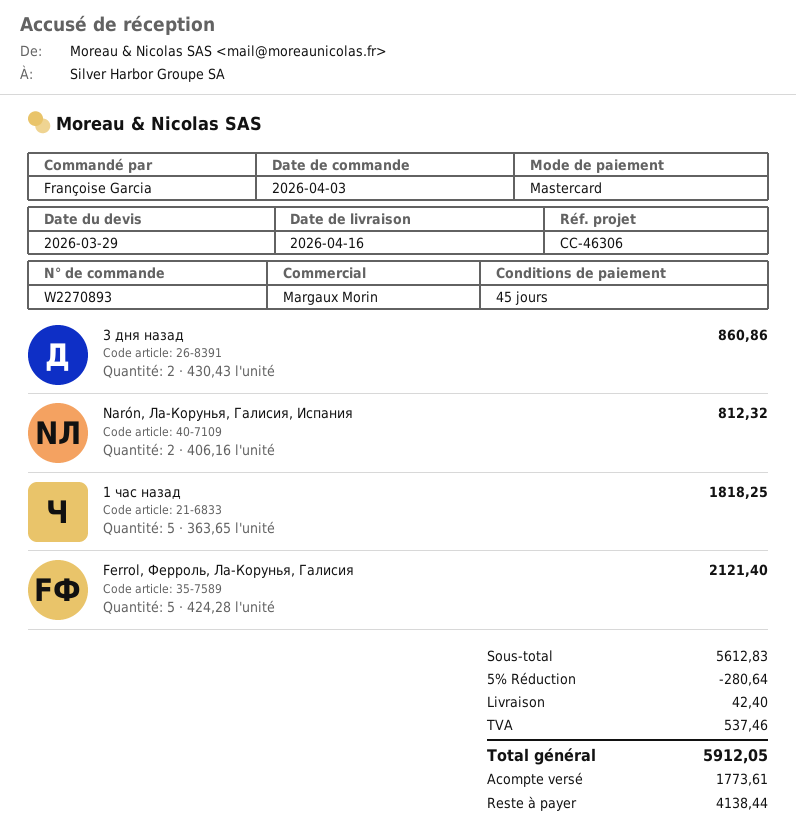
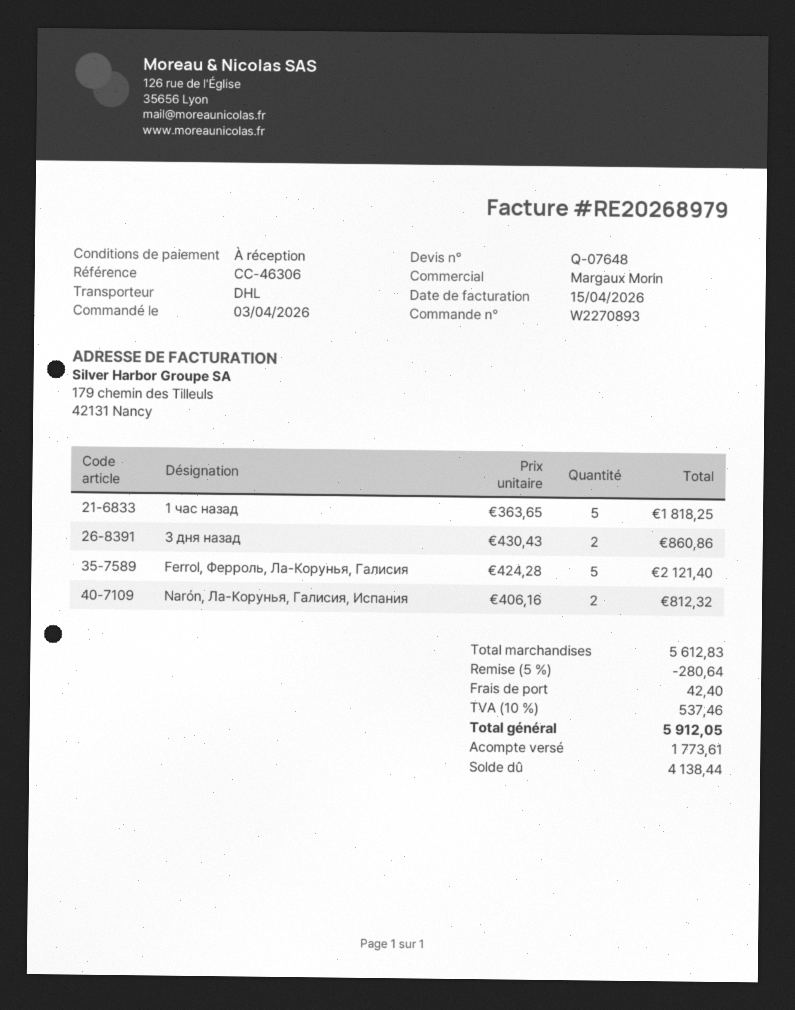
payment terms: 45 days -> on receipt

